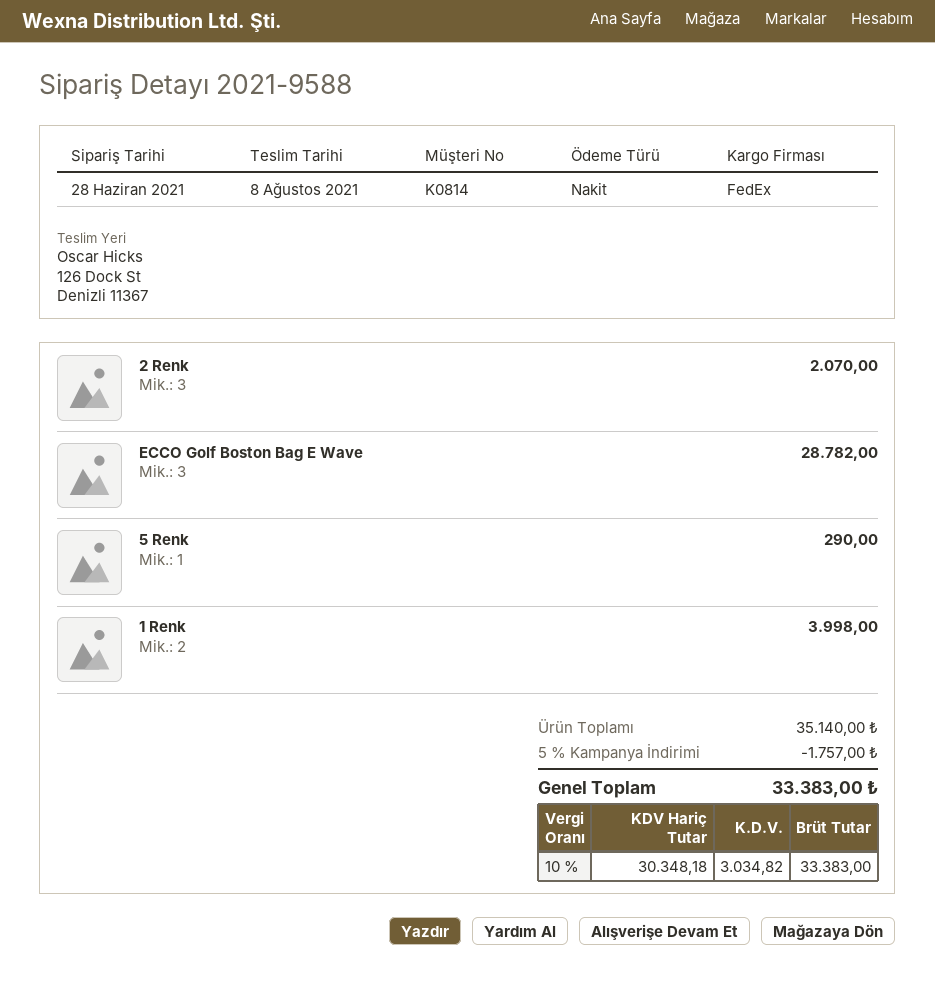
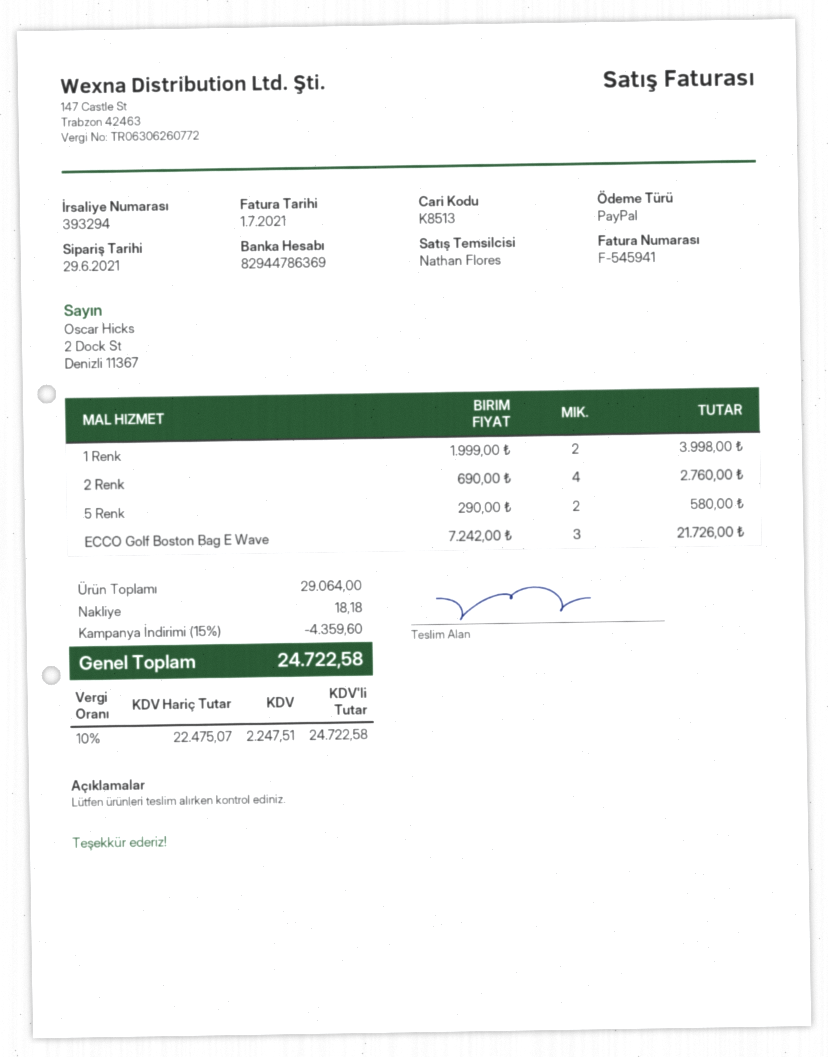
order date: 2021-06-28 -> 2021-06-29
customer number: K0814 -> K8513
payment method: cash -> PayPal
2 Renk: 3 for 2070.00 -> 4 for 2760.00
ECCO Golf Boston Bag E Wave: 3 for 28782.00 -> 3 for 21726.00
5 Renk: 1 for 290.00 -> 2 for 580.00
subtotal: 35140.00 -> 29064.00
discount: 5% = 1757.00 -> 15% = 4359.60
shipping: none -> 18.18
net: 30348.18 -> 22475.07
tax: 10% = 3034.82 -> 10% = 2247.51
total: 33383.00 -> 24722.58

